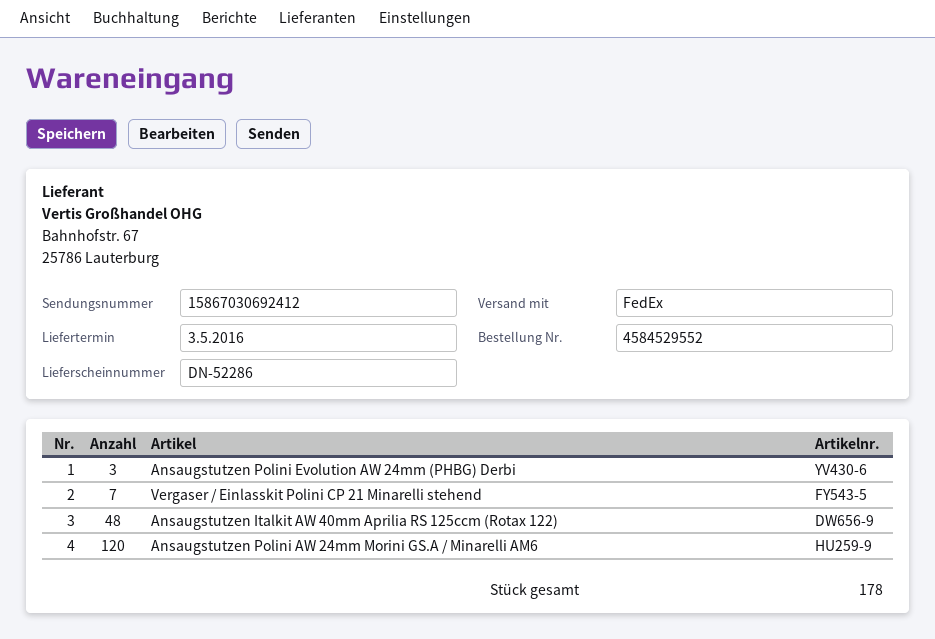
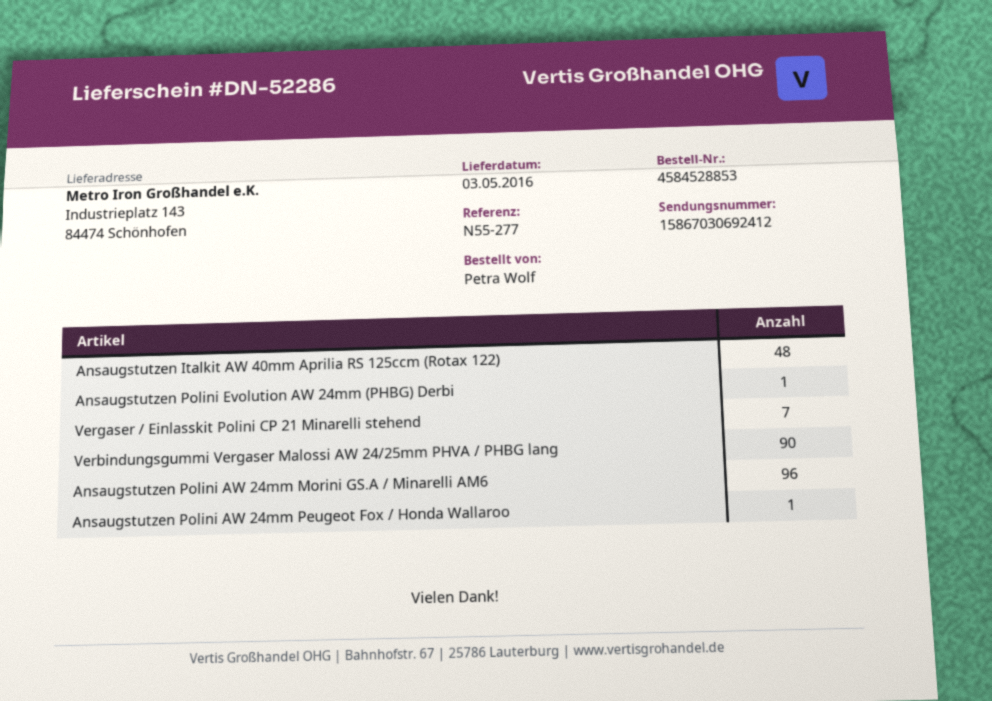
order number: 4584529552 -> 4584528853
Ansaugstutzen Polini Evolution AW 24mm (PHBG) Derbi: 3 -> 1
Ansaugstutzen Polini AW 24mm Morini GS.A / Minarelli AM6: 120 -> 96
Verbindungsgummi Vergaser Malossi AW 24/25mm PHVA / PHBG lang: none -> 90
Ansaugstutzen Polini AW 24mm Peugeot Fox / Honda Wallaroo: none -> 1

